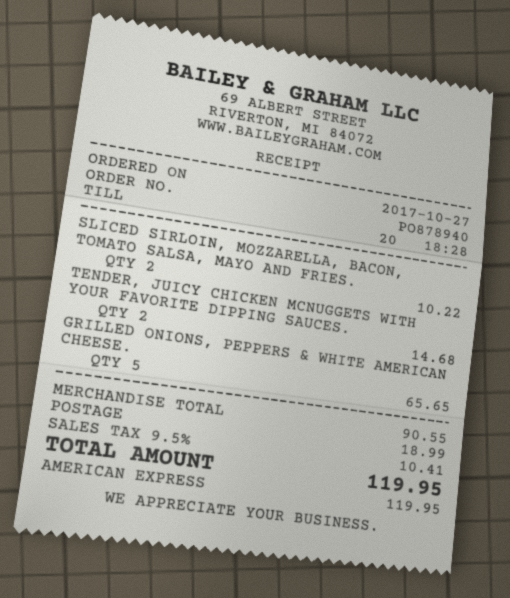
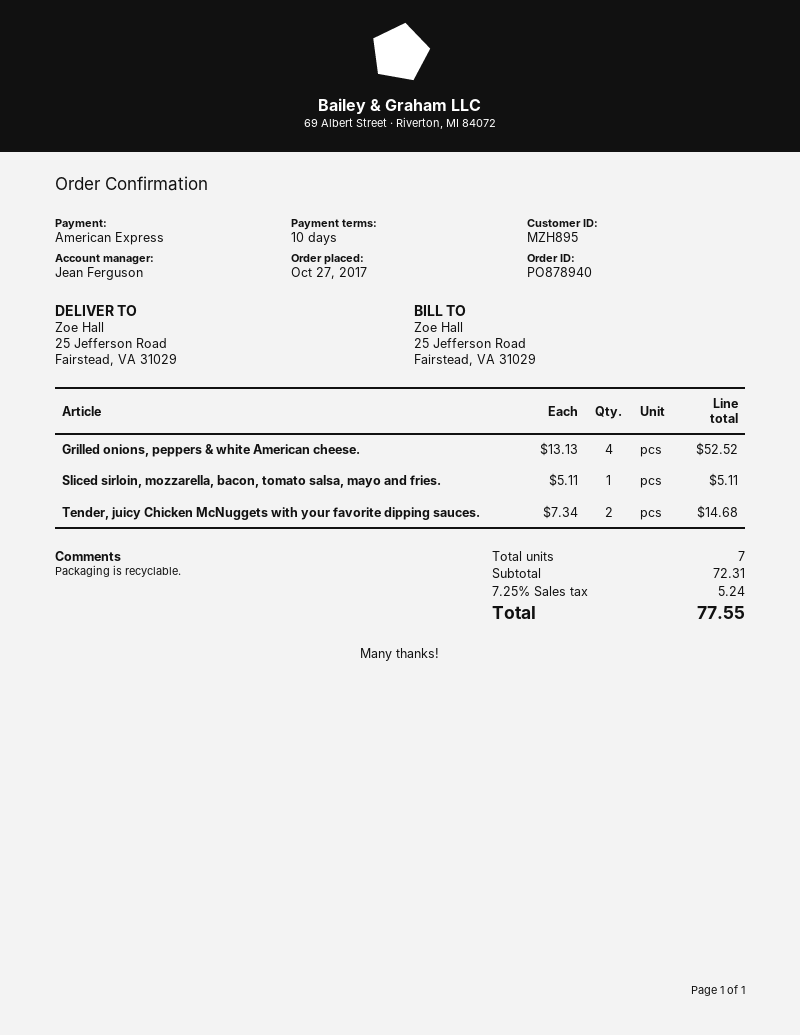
SLICED SIRLOIN, MOZZARELLA, BACON, TOMATO SALSA, MAYO AND FRIES.: 2 for 10.22 -> 1 for 5.11
GRILLED ONIONS, PEPPERS & WHITE AMERICAN CHEESE.: 5 for 65.65 -> 4 for 52.52
subtotal: 90.55 -> 72.31
shipping: 18.99 -> none
tax: 9.5% = 10.41 -> 7.25% = 5.24
total: 119.95 -> 77.55

